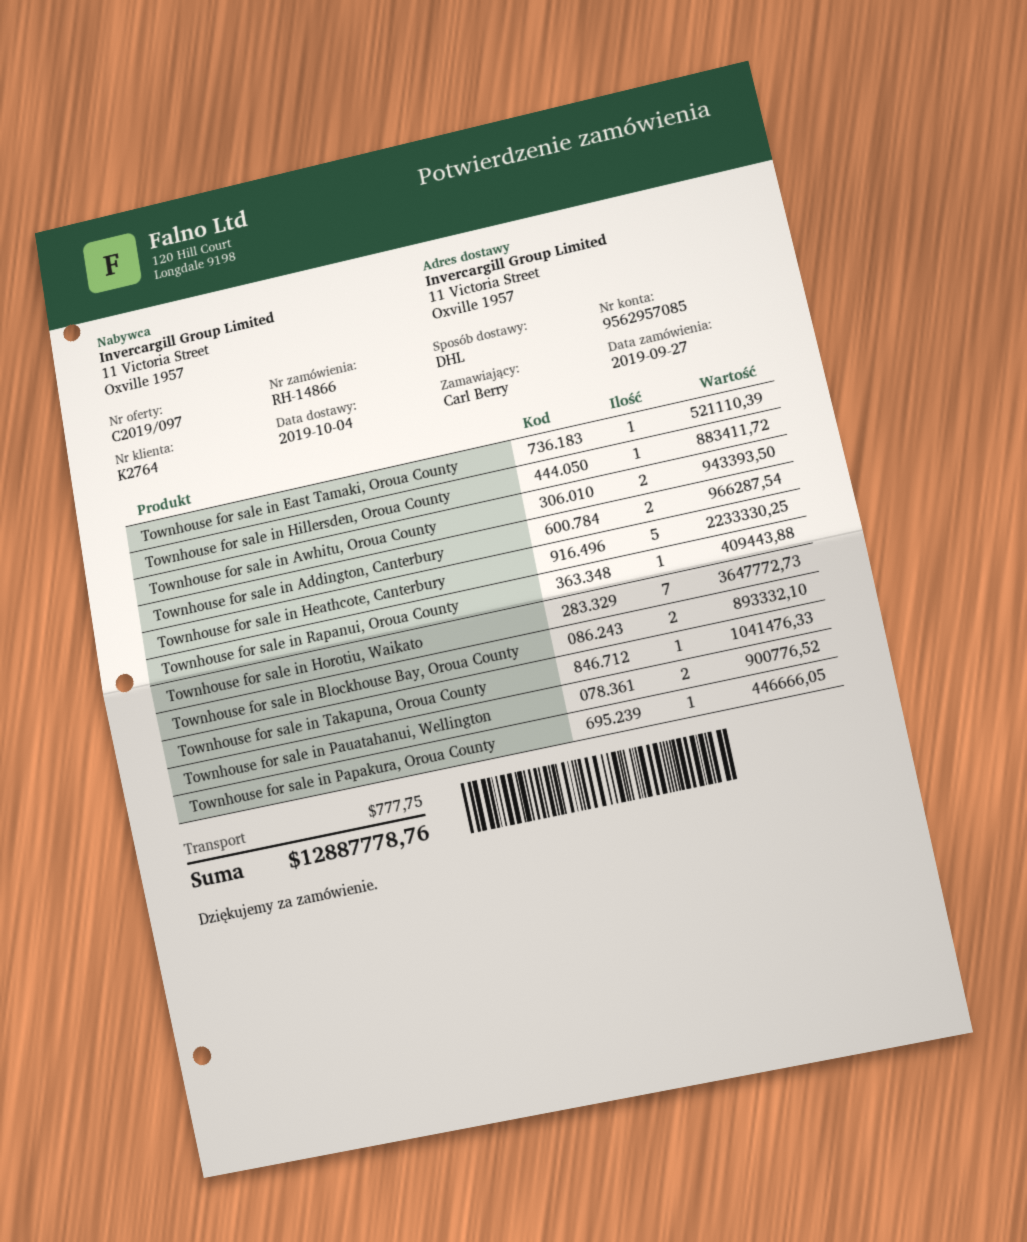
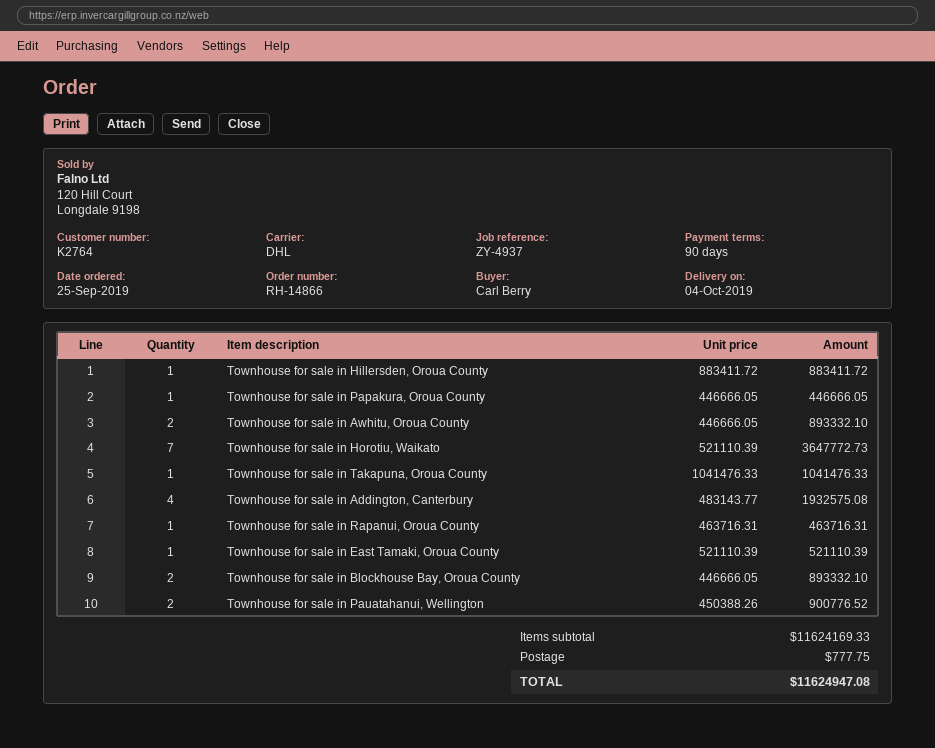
order date: 2019-09-27 -> 2019-09-25
Townhouse for sale in Awhitu, Oroua County: 2 for 943393.50 -> 2 for 893332.10
Townhouse for sale in Addington, Canterbury: 2 for 966287.54 -> 4 for 1932575.08
Townhouse for sale in Heathcote, Canterbury: 5 for 2233330.25 -> none
Townhouse for sale in Rapanui, Oroua County: 1 for 409443.88 -> 1 for 463716.31
total: 12887778.76 -> 11624947.08

